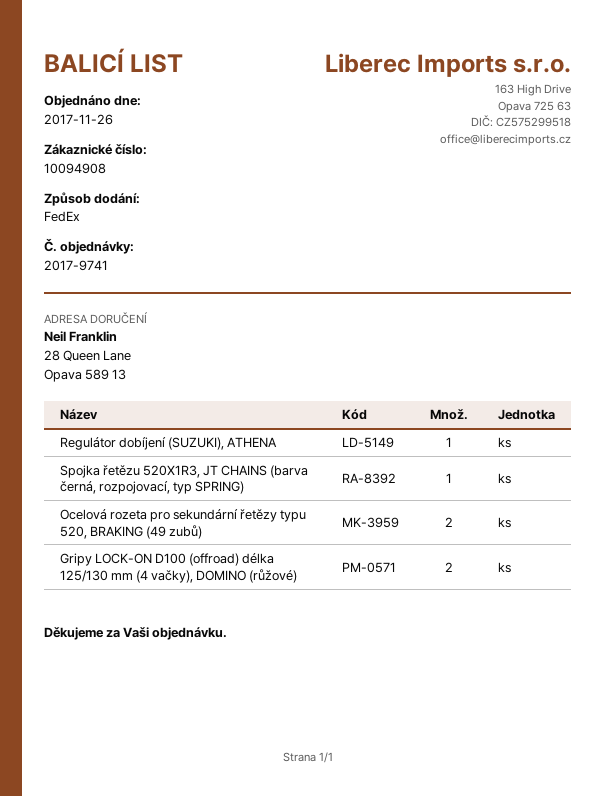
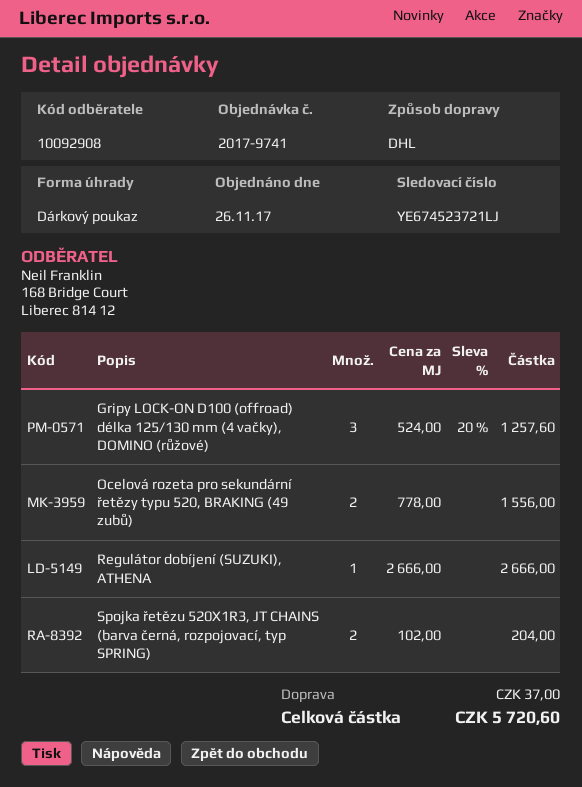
customer number: 10094908 -> 10092908
shipping method: FedEx -> DHL
Spojka řetězu 520X1R3, JT CHAINS (barva černá, rozpojovací, typ SPRING): 1 -> 2
Gripy LOCK-ON D100 (offroad) délka 125/130 mm (4 vačky), DOMINO (růžové): 2 -> 3

